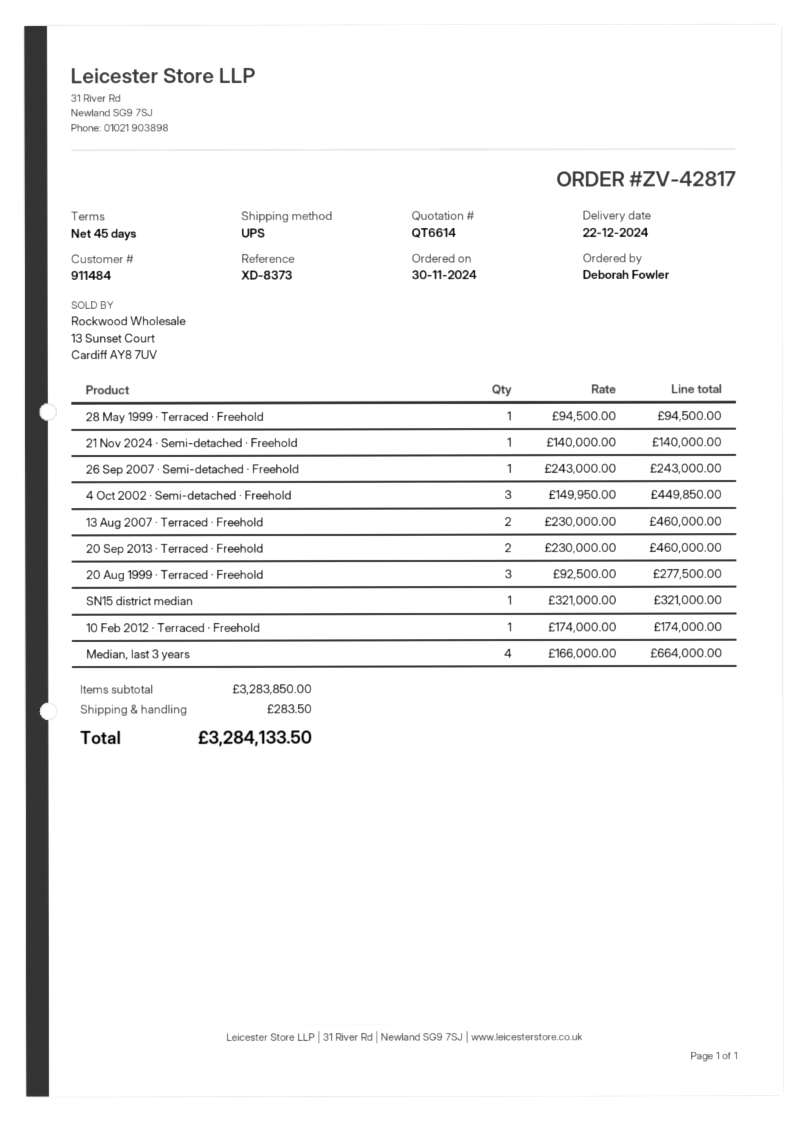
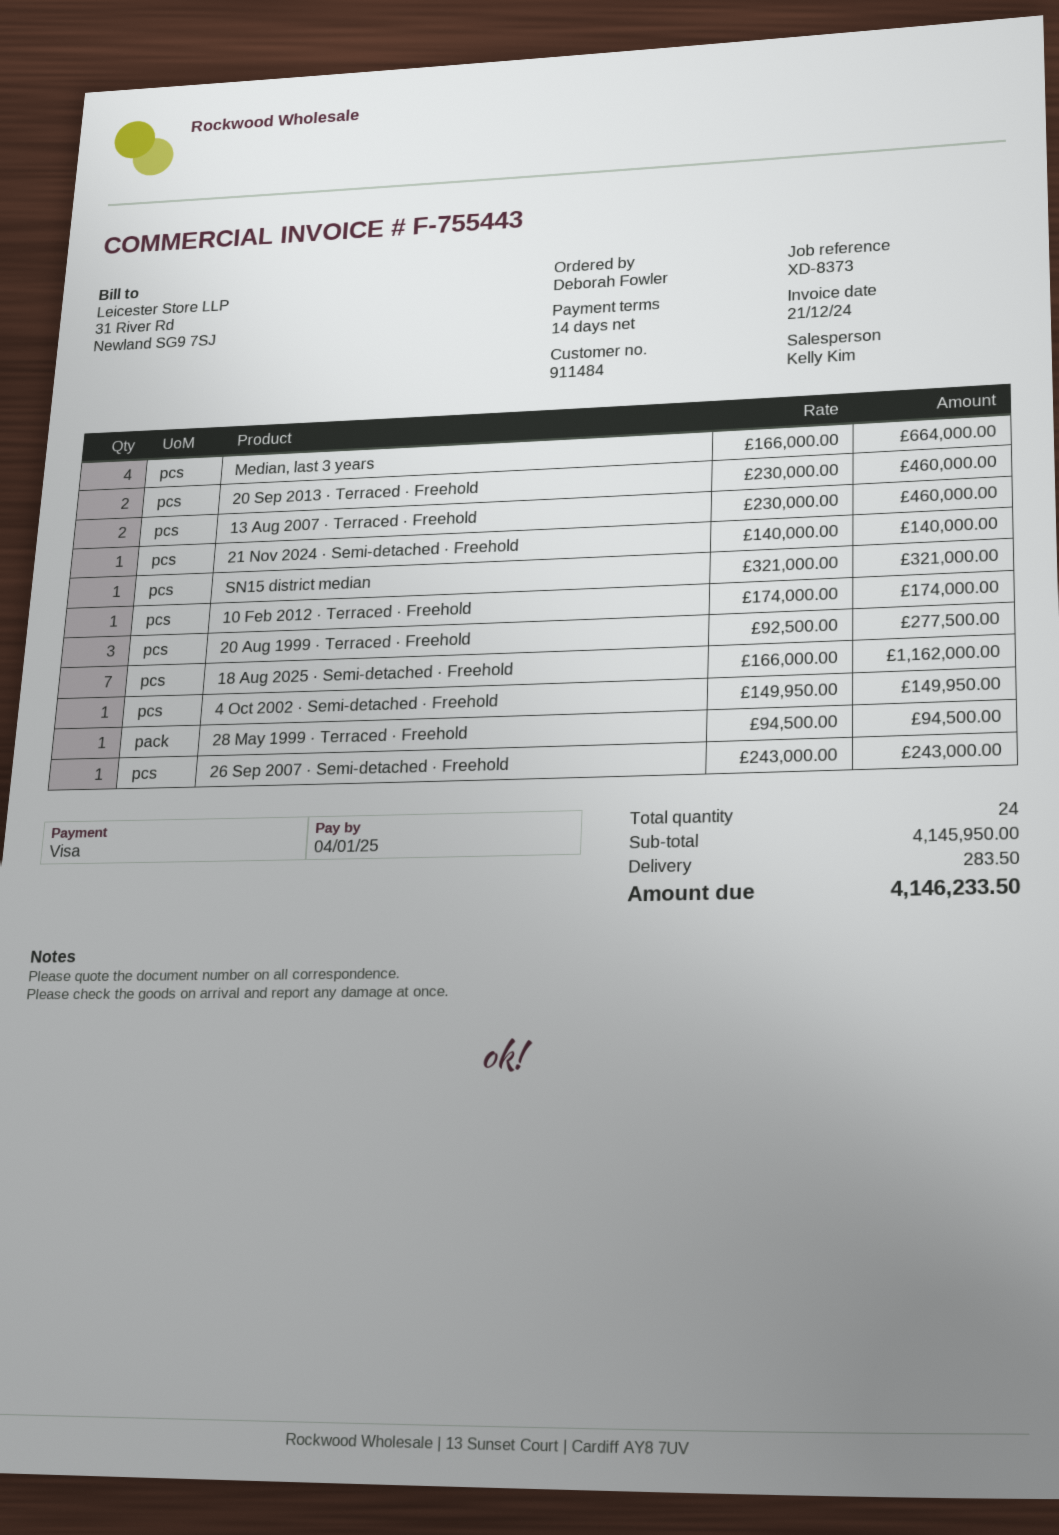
payment terms: 45 days -> 14 days
4 Oct 2002 · Semi-detached · Freehold: 3 x 149950.00 = 449850.00 -> 1 x 149950.00 = 149950.00
18 Aug 2025 · Semi-detached · Freehold: none -> 7 x 166000.00 = 1162000.00
subtotal: 3283850.00 -> 4145950.00
total: 3284133.50 -> 4146233.50

